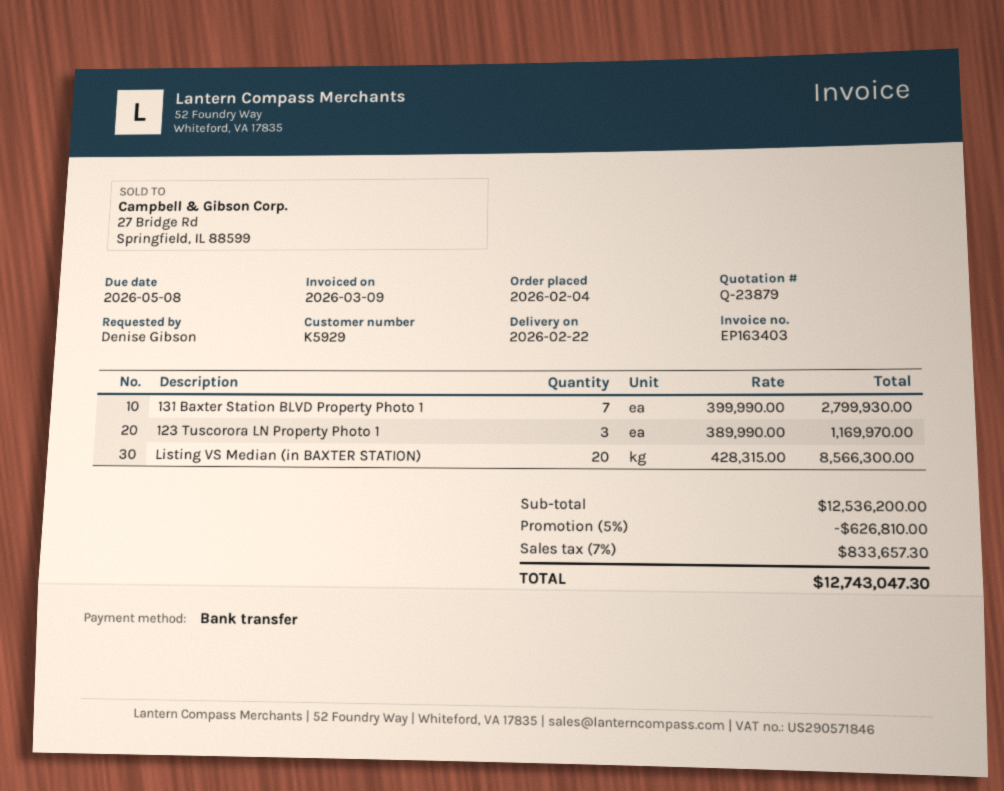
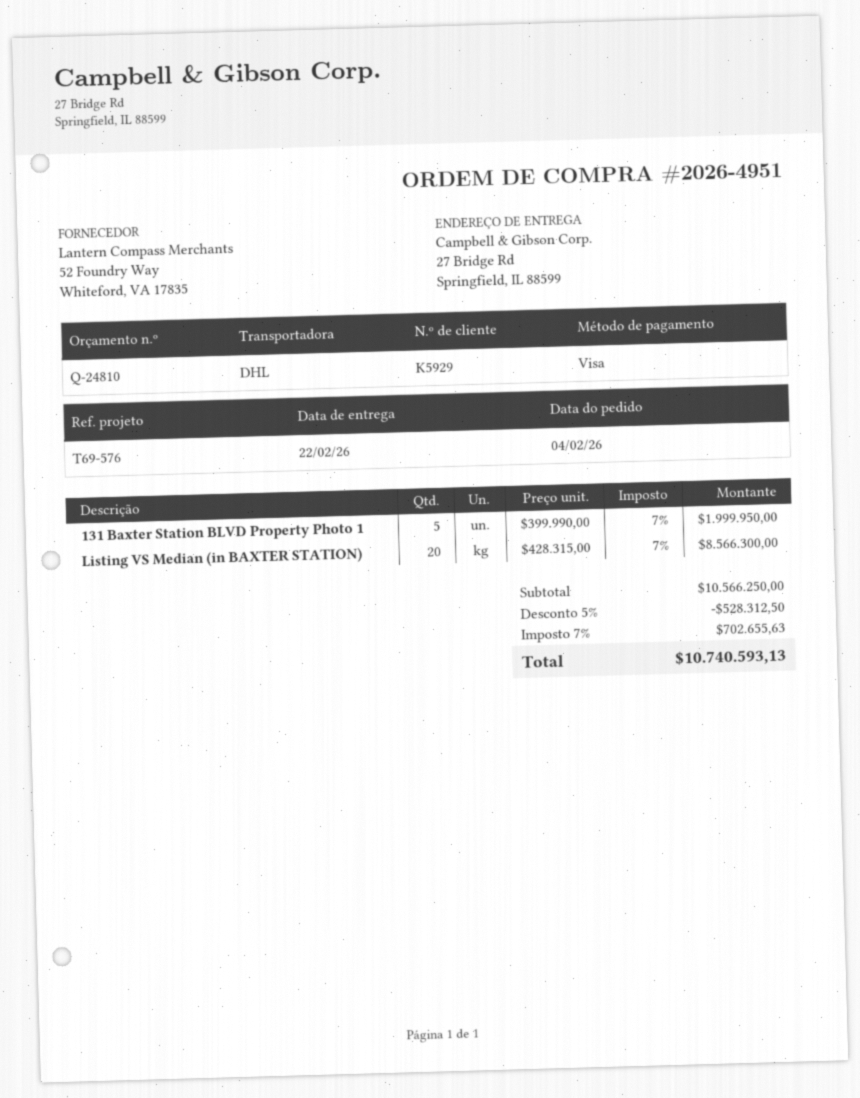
quote number: Q-23879 -> Q-24810
payment method: bank transfer -> Visa
131 Baxter Station BLVD Property Photo 1: 7 x 399990.00 = 2799930.00 -> 5 x 399990.00 = 1999950.00
123 Tuscorora LN Property Photo 1: 3 x 389990.00 = 1169970.00 -> none
subtotal: 12536200.00 -> 10566250.00
discount: 5% = 626810.00 -> 5% = 528312.50
tax: 7% = 833657.30 -> 7% = 702655.63
total: 12743047.30 -> 10740593.13

